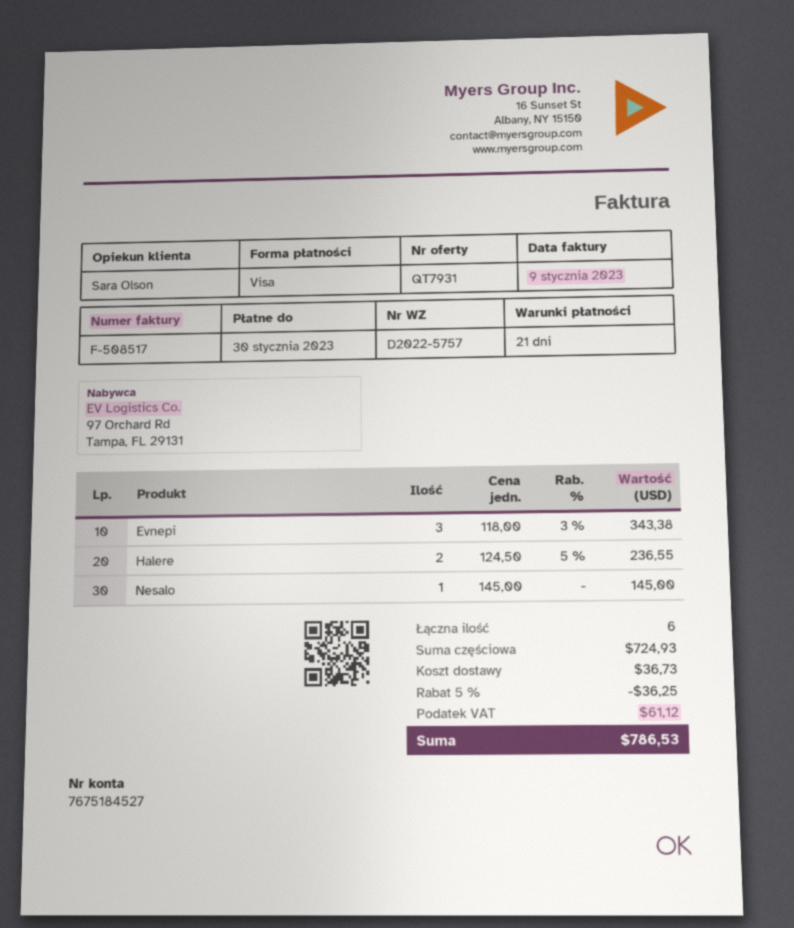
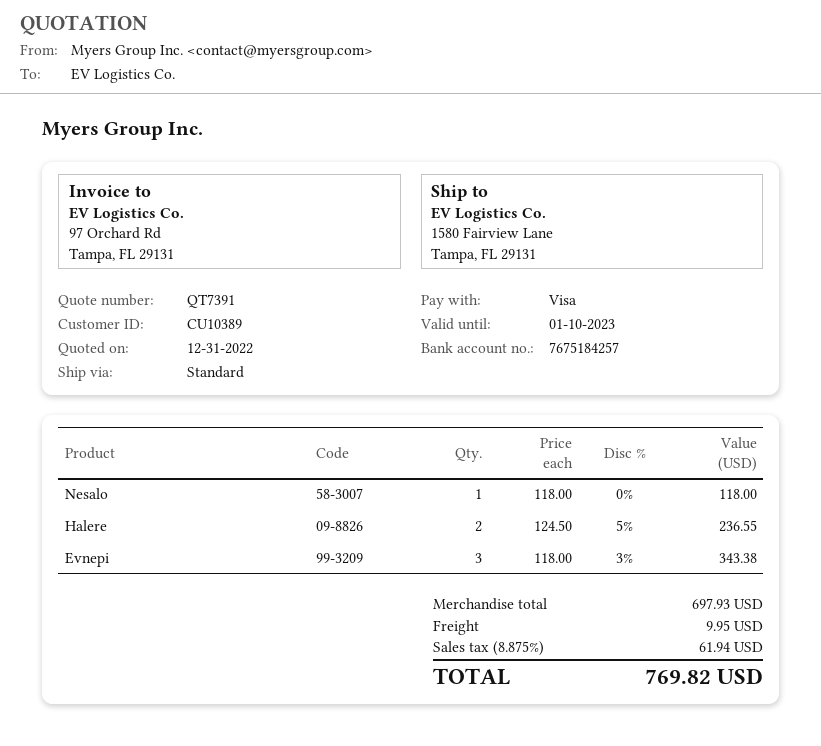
quote number: QT7931 -> QT7391
bank account: 7675184527 -> 7675184257
Nesalo: 1 x 145.00 = 145.00 -> 1 x 118.00 = 118.00
subtotal: 724.93 -> 697.93
discount: 5% = 36.25 -> none
shipping: 36.73 -> 9.95
tax: 61.12 -> 61.94
total: 786.53 -> 769.82

